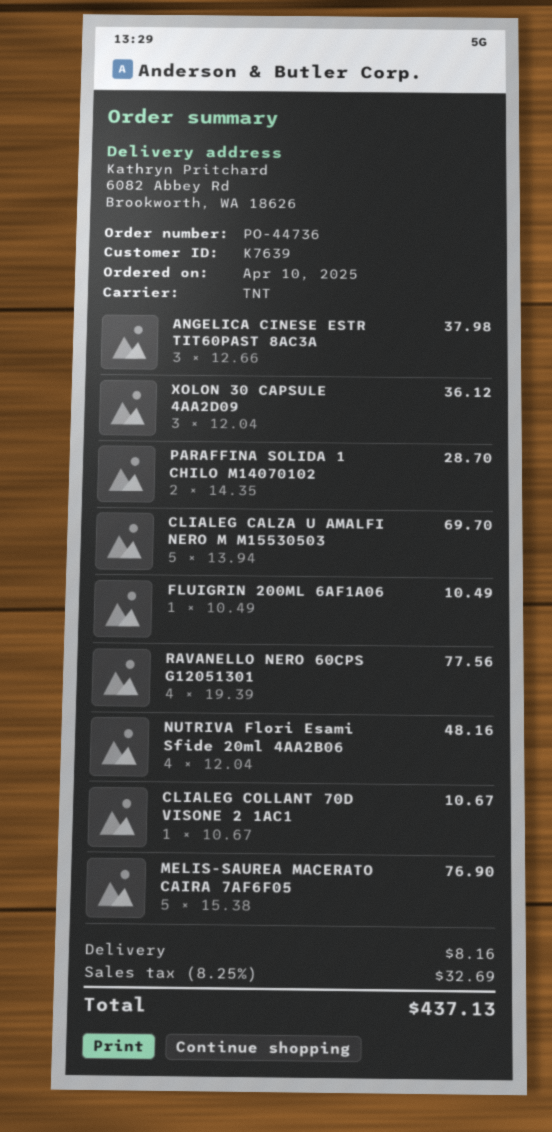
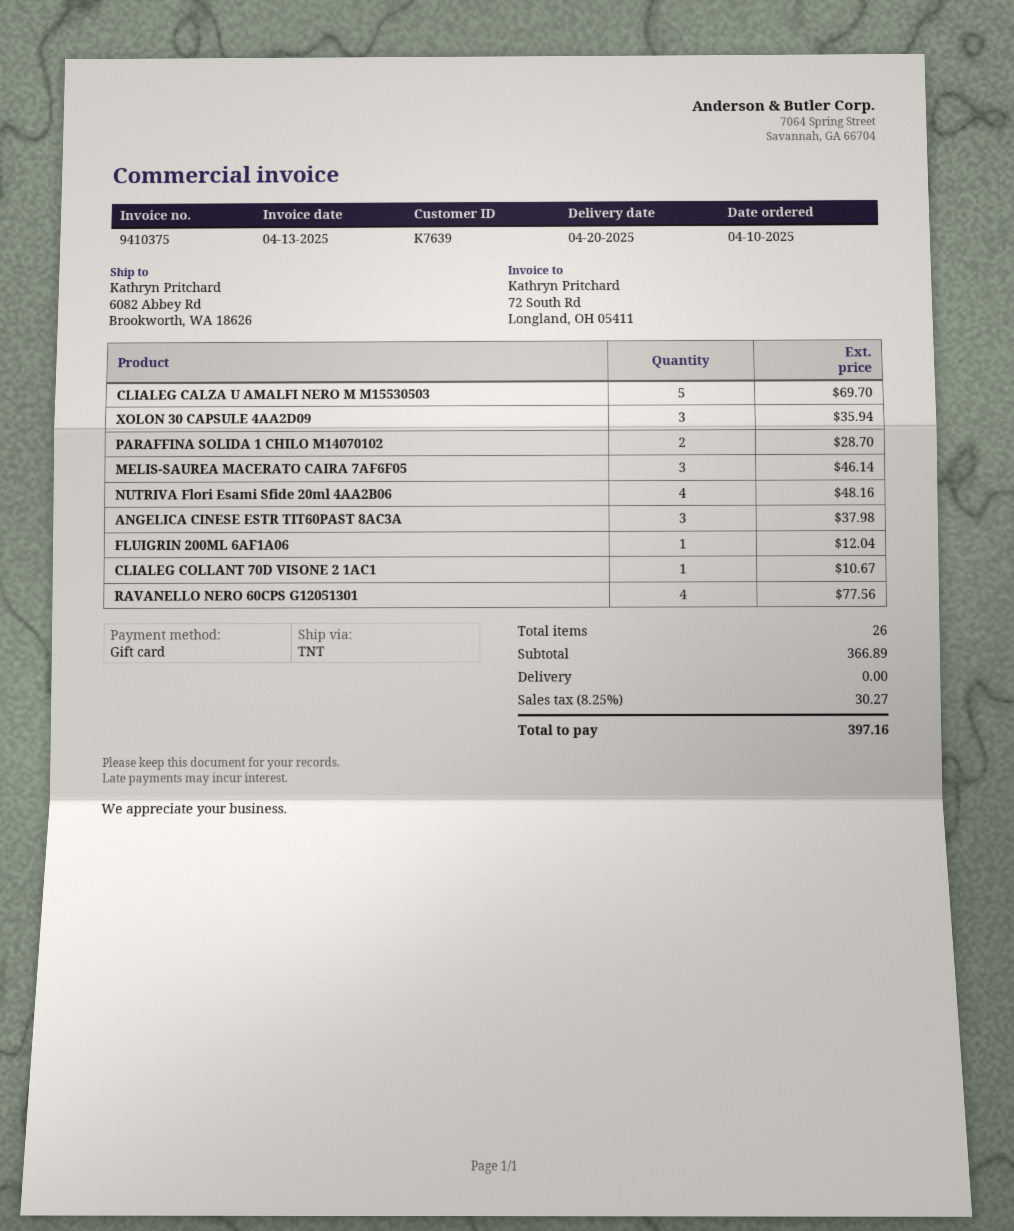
XOLON 30 CAPSULE 4AA2D09: 3 for 36.12 -> 3 for 35.94
FLUIGRIN 200ML 6AF1A06: 1 for 10.49 -> 1 for 12.04
MELIS-SAUREA MACERATO CAIRA 7AF6F05: 5 for 76.90 -> 3 for 46.14
shipping: 8.16 -> 0.00
tax: 8.25% = 32.69 -> 8.25% = 30.27
total: 437.13 -> 397.16

